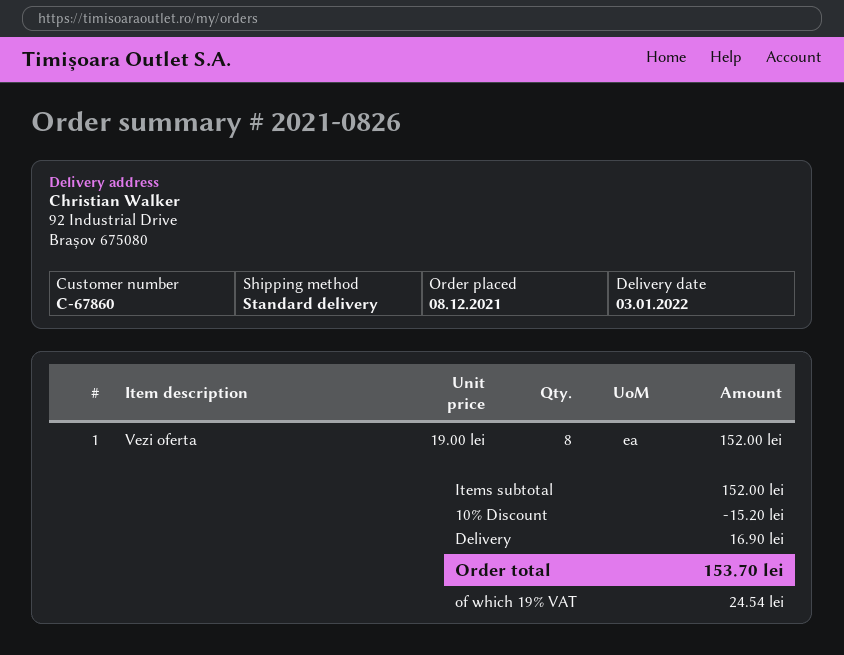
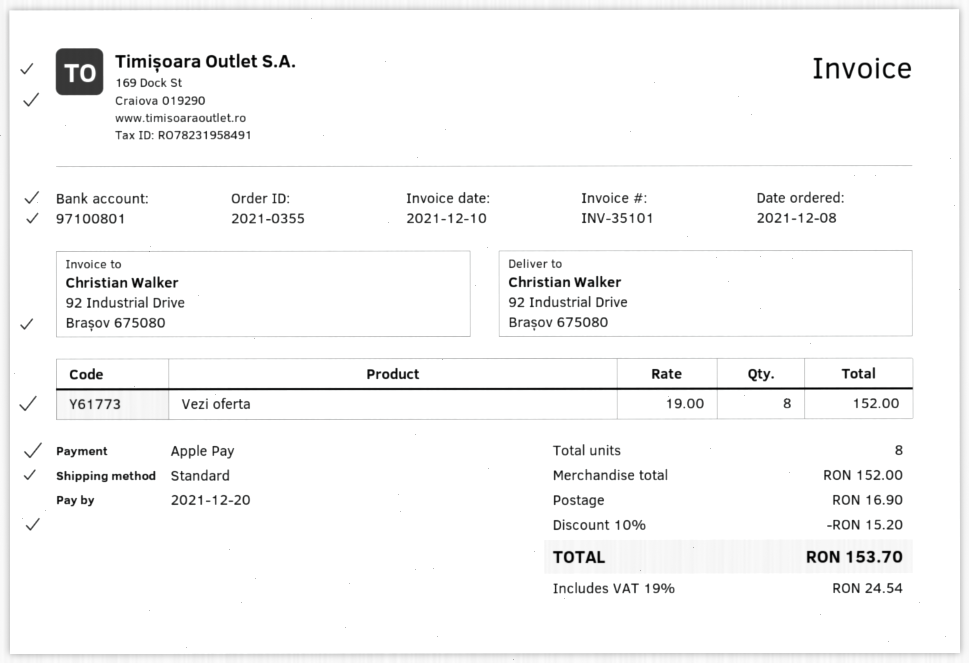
order number: 2021-0826 -> 2021-0355

